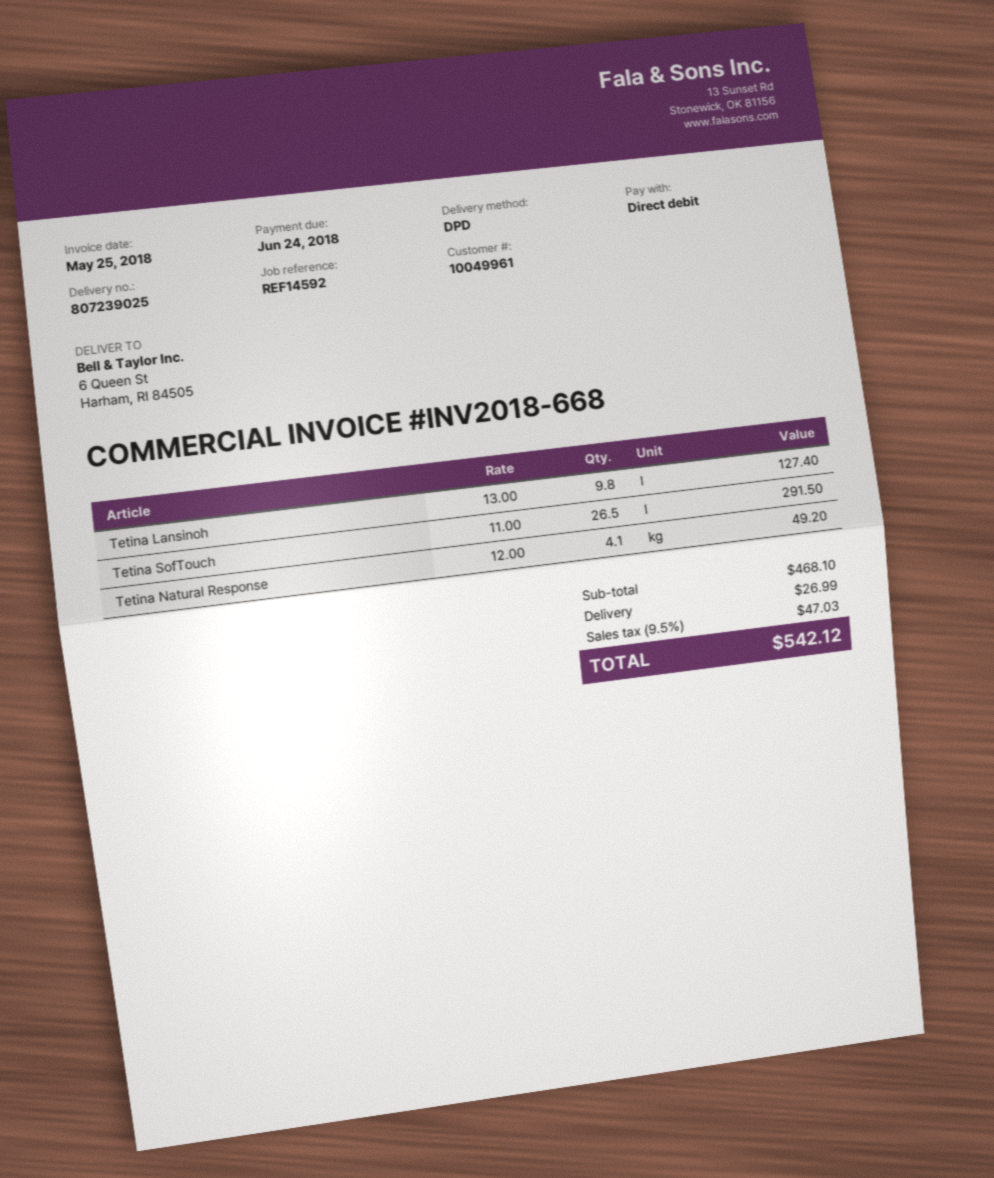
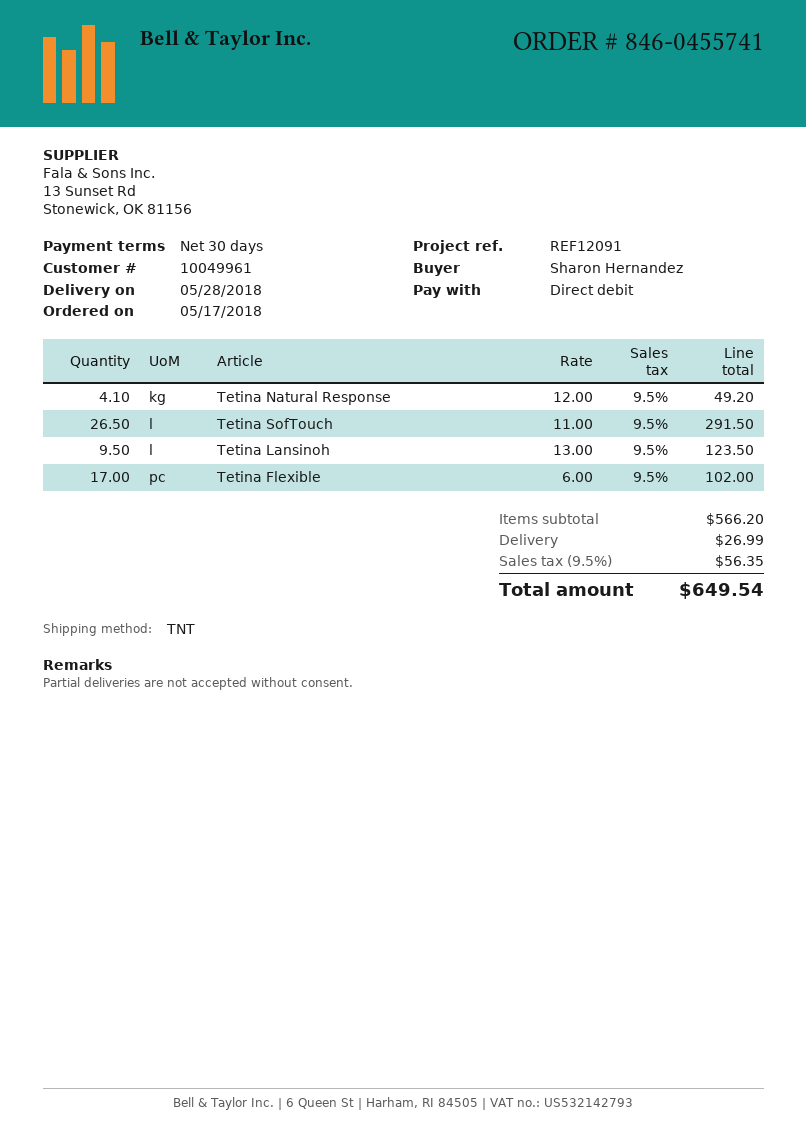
reference: REF14592 -> REF12091
shipping method: DPD -> TNT
Tetina Lansinoh: 9.8 x 13.00 = 127.40 -> 9.5 x 13.00 = 123.50
Tetina Flexible: none -> 17 x 6.00 = 102.00
subtotal: 468.10 -> 566.20
tax: 9.5% = 47.03 -> 9.5% = 56.35
total: 542.12 -> 649.54

